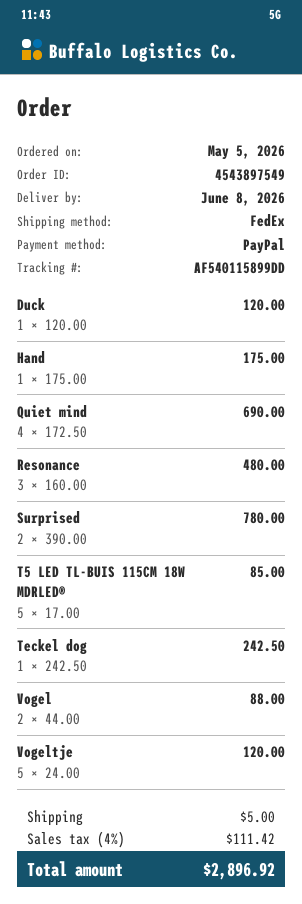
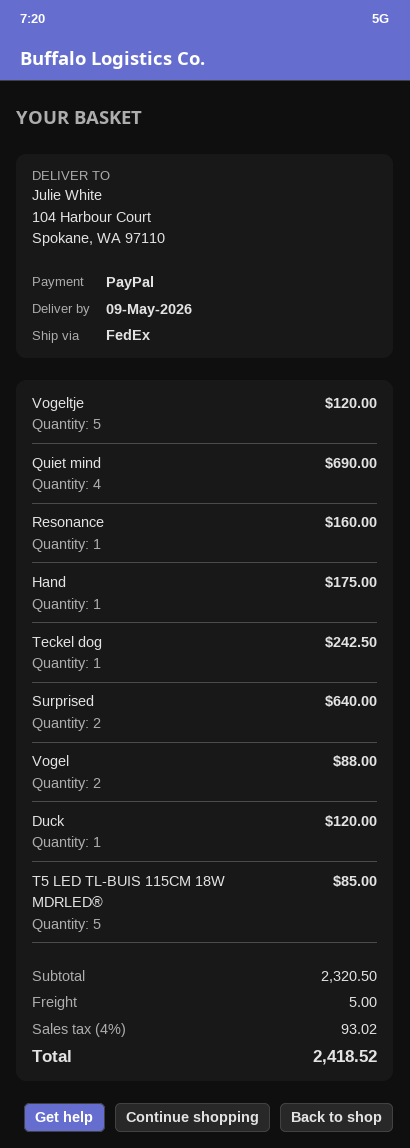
delivery date: 2026-06-08 -> 2026-05-09
Resonance: 3 for 480.00 -> 1 for 160.00
Surprised: 2 for 780.00 -> 2 for 640.00
tax: 4% = 111.42 -> 4% = 93.02
total: 2896.92 -> 2418.52

